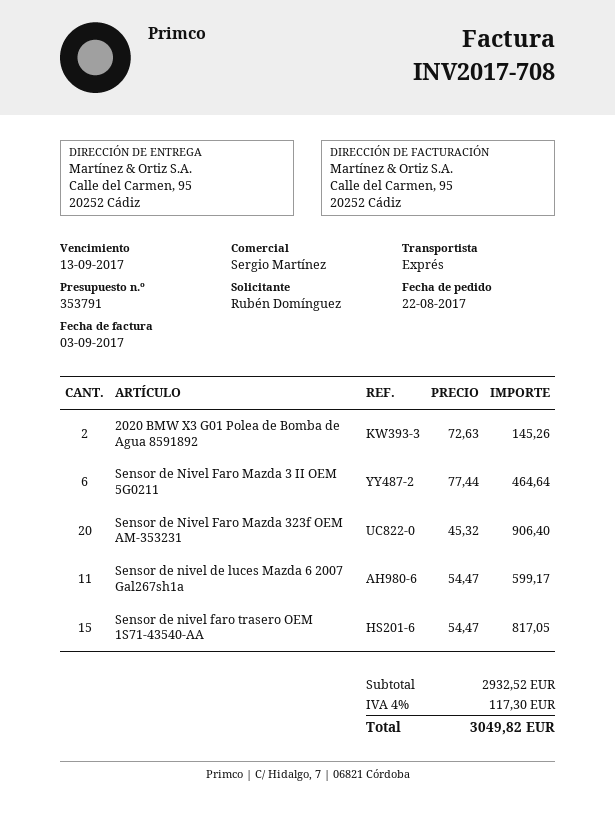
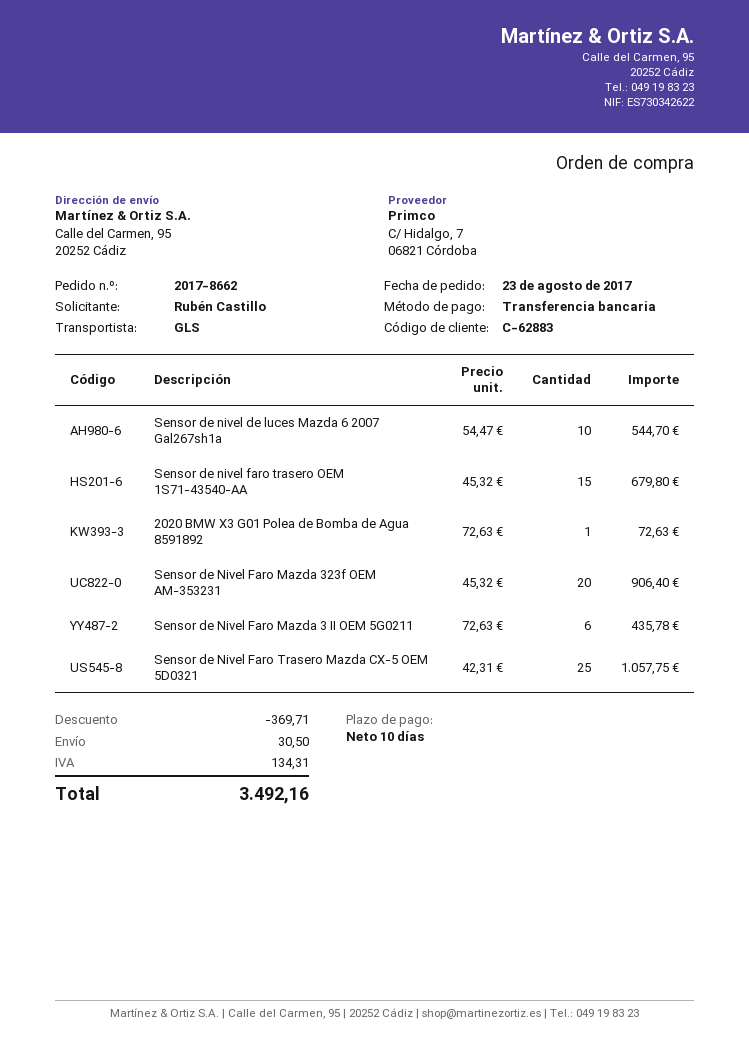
order date: 2017-08-22 -> 2017-08-23
ordered by: Rubén Domínguez -> Rubén Castillo
shipping method: express -> GLS
2020 BMW X3 G01 Polea de Bomba de Agua 8591892: 2 x 72.63 = 145.26 -> 1 x 72.63 = 72.63
Sensor de Nivel Faro Mazda 3 II OEM 5G0211: 6 x 77.44 = 464.64 -> 6 x 72.63 = 435.78
Sensor de nivel de luces Mazda 6 2007 Gal267sh1a: 11 x 54.47 = 599.17 -> 10 x 54.47 = 544.70
Sensor de nivel faro trasero OEM 1S71-43540-AA: 15 x 54.47 = 817.05 -> 15 x 45.32 = 679.80
Sensor de Nivel Faro Trasero Mazda CX-5 OEM 5D0321: none -> 25 x 42.31 = 1057.75
discount: none -> 369.71
shipping: none -> 30.50
tax: 117.30 -> 134.31
total: 3049.82 -> 3492.16

